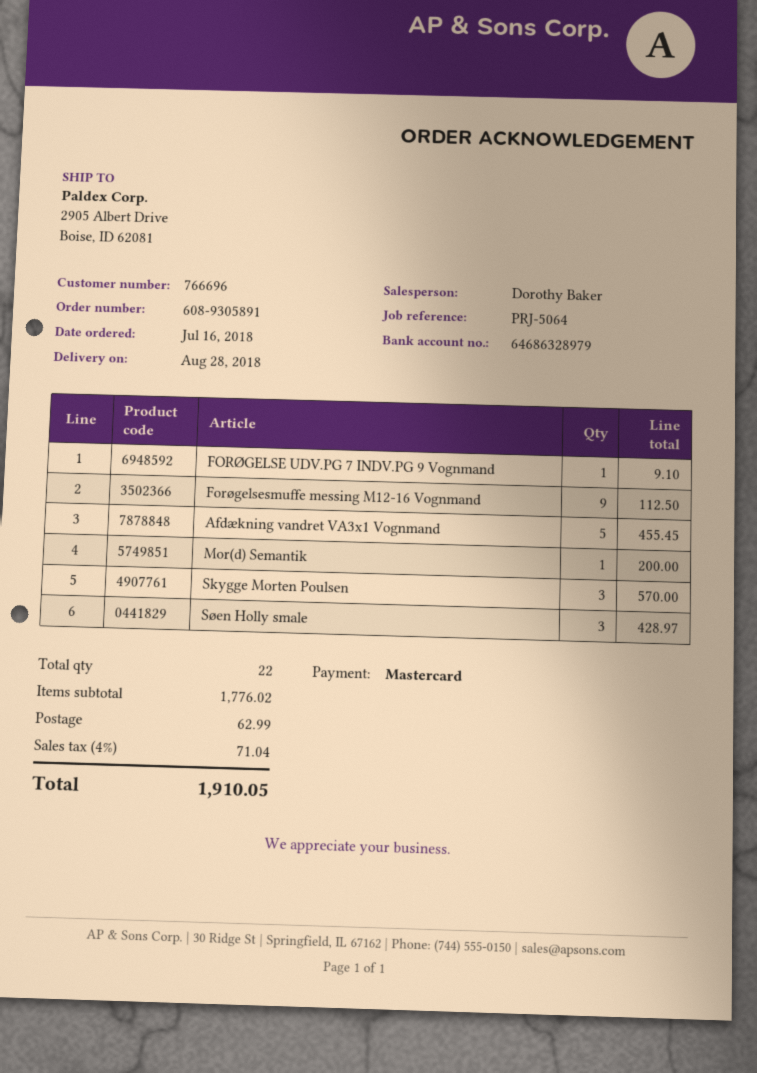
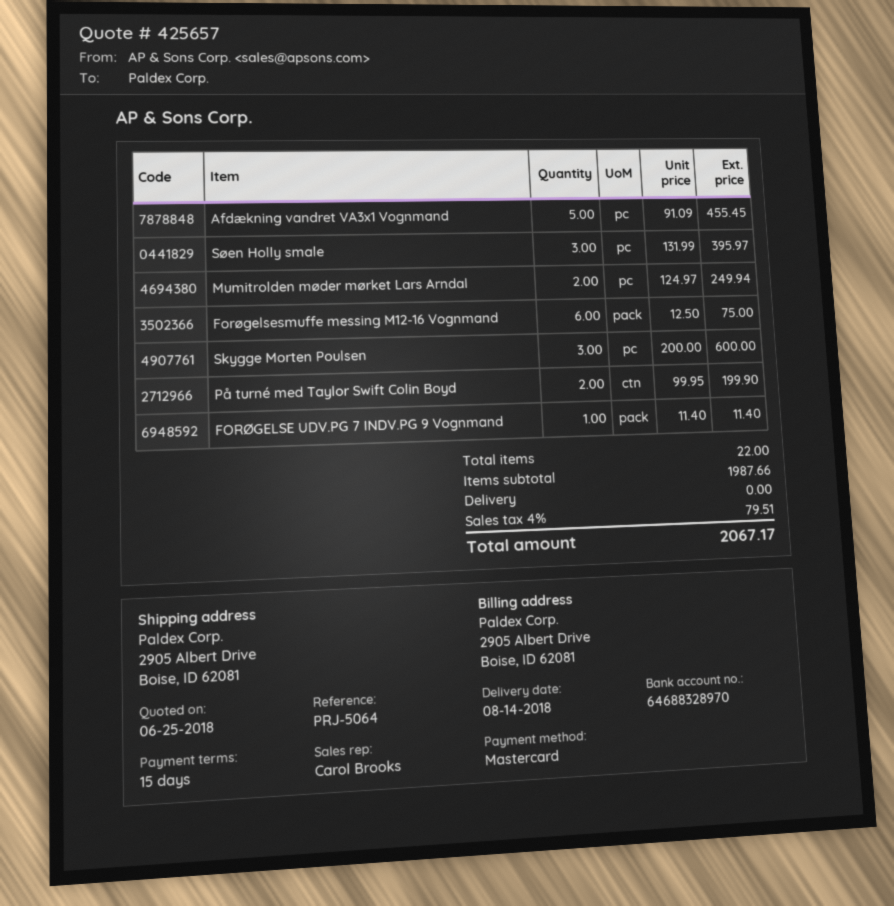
delivery date: 2018-08-28 -> 2018-08-14
sales rep: Dorothy Baker -> Carol Brooks
bank account: 64686328979 -> 64688328970
FORØGELSE UDV.PG 7 INDV.PG 9 Vognmand: 1 for 9.10 -> 1 for 11.40
Forøgelsesmuffe messing M12-16 Vognmand: 9 for 112.50 -> 6 for 75.00
Mor(d) Semantik: 1 for 200.00 -> none
Skygge Morten Poulsen: 3 for 570.00 -> 3 for 600.00
Søen Holly smale: 3 for 428.97 -> 3 for 395.97
Mumitrolden møder mørket Lars Arndal: none -> 2 for 249.94
På turné med Taylor Swift Colin Boyd: none -> 2 for 199.90
subtotal: 1776.02 -> 1987.66
shipping: 62.99 -> 0.00
tax: 4% = 71.04 -> 4% = 79.51
total: 1910.05 -> 2067.17

